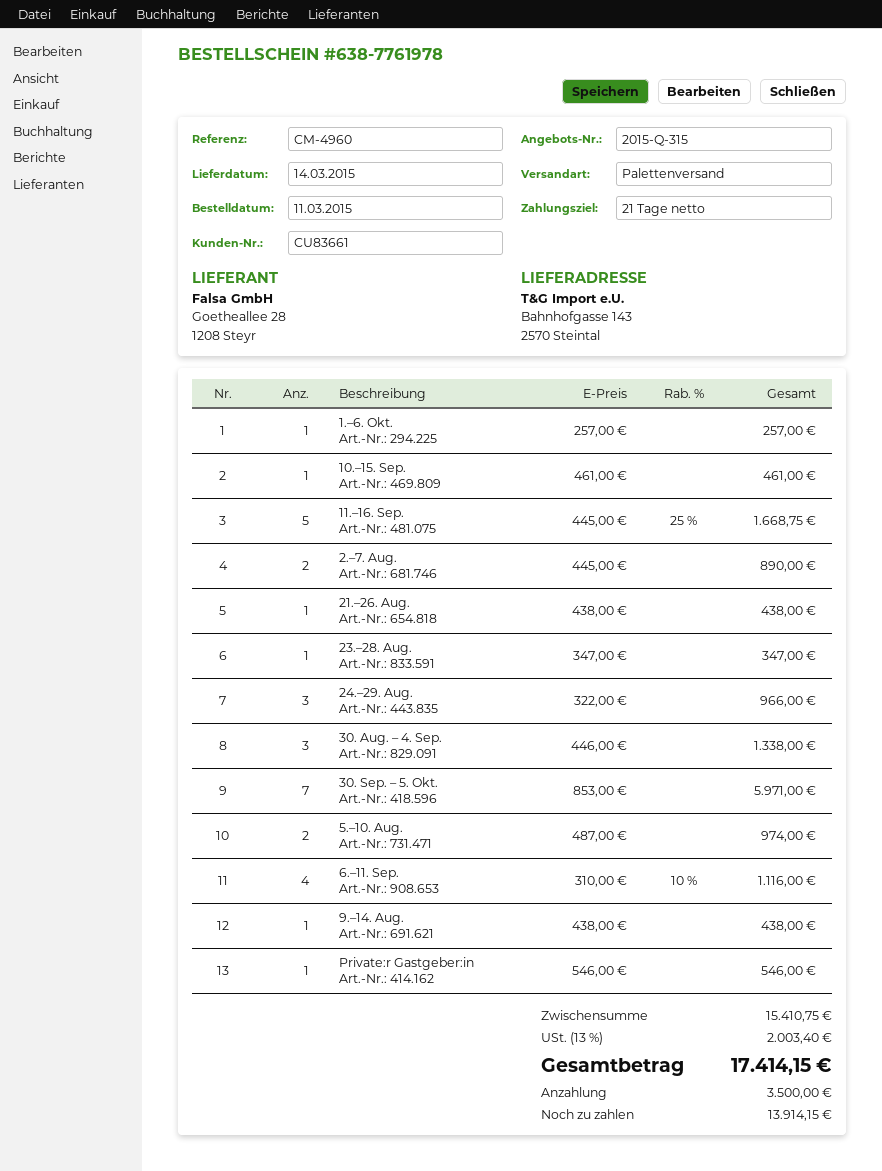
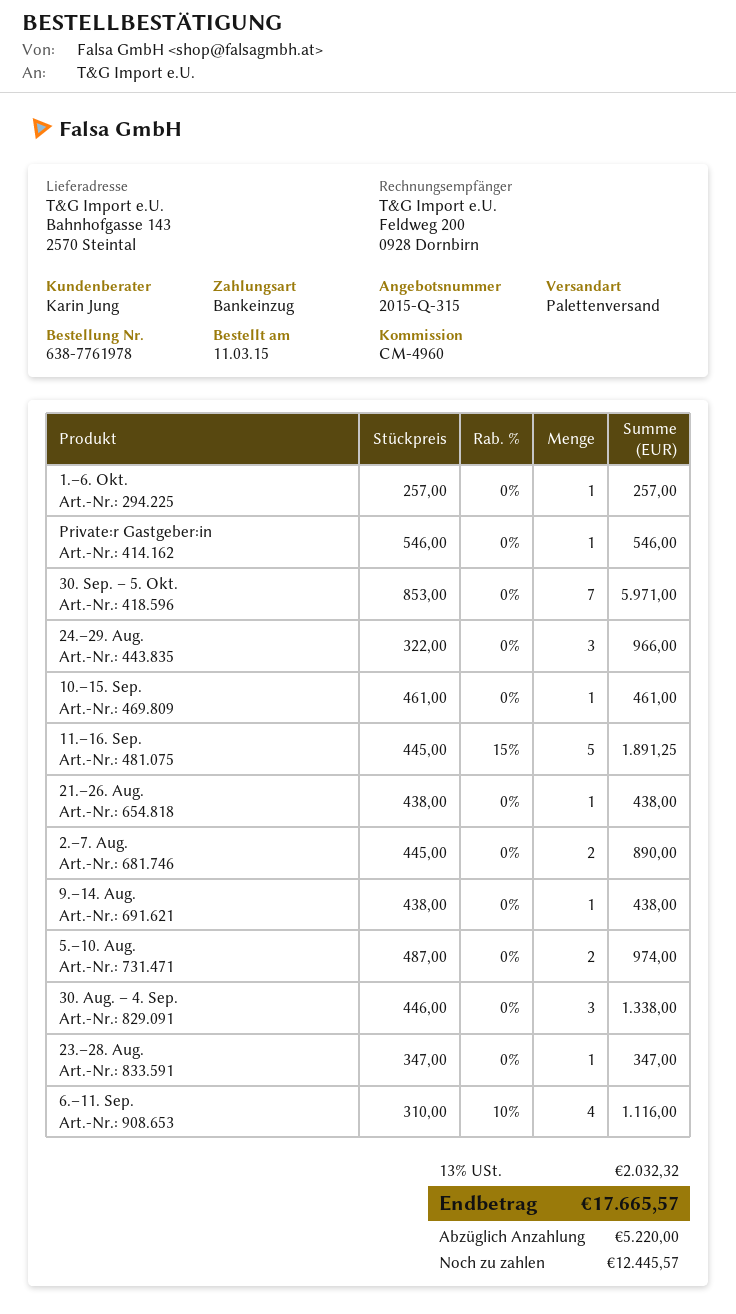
11.–16. Sep.: 5 x 445.00 - 25% = 1668.75 -> 5 x 445.00 - 15% = 1891.25
tax: 13% = 2003.40 -> 13% = 2032.32
total: 17414.15 -> 17665.57
deposit: 3500.00 -> 5220.00
balance: 13914.15 -> 12445.57

